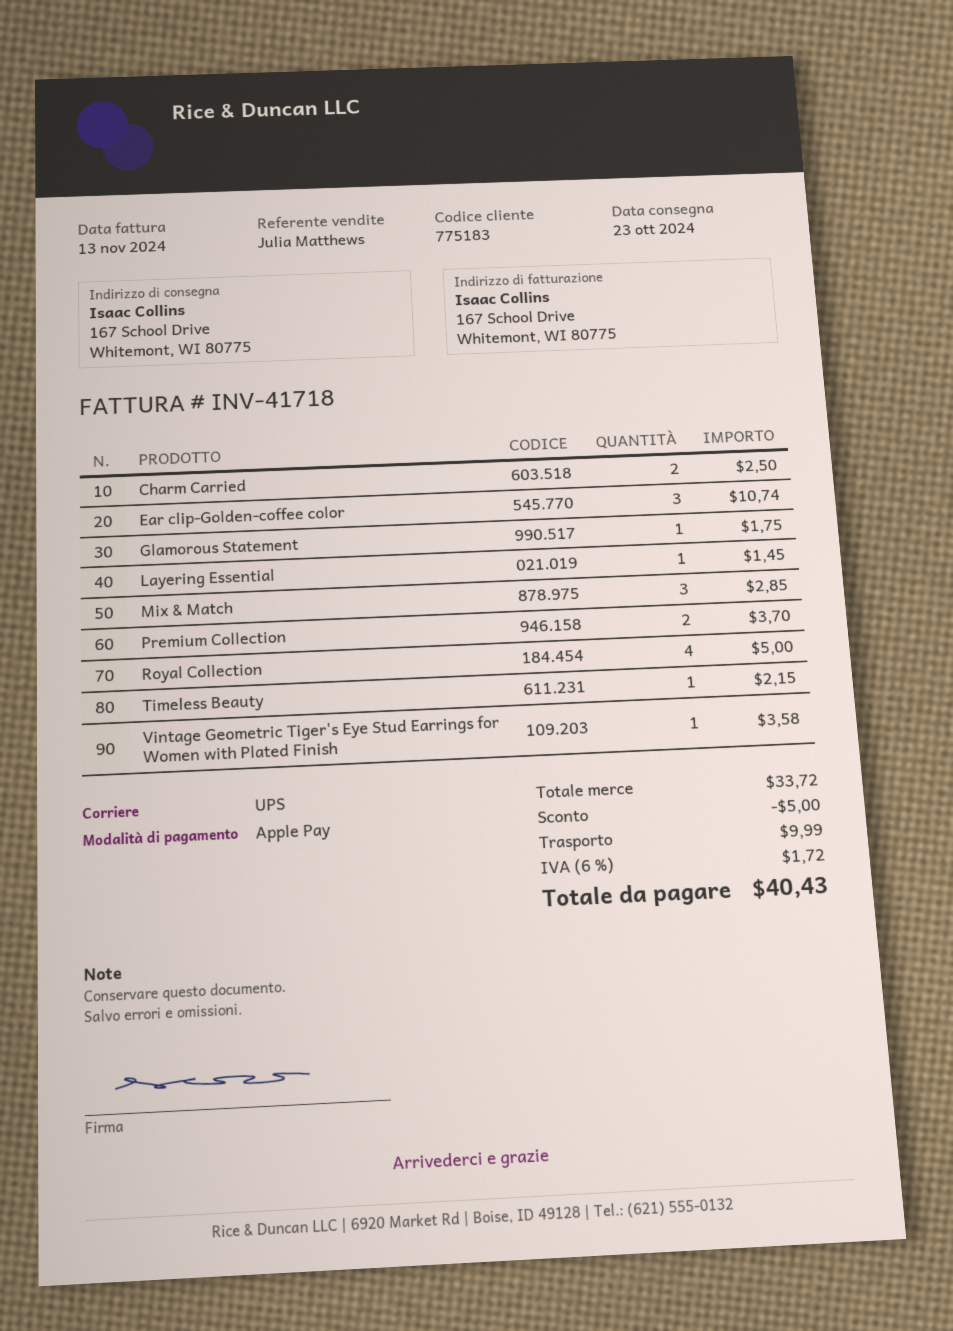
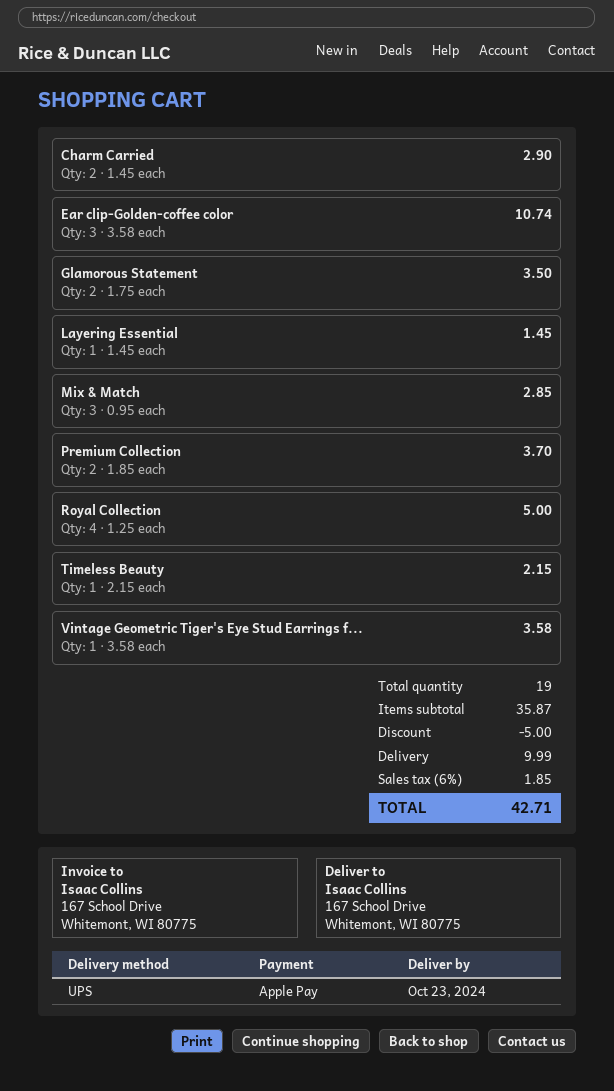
Charm Carried: 2 for 2.50 -> 2 for 2.90
Glamorous Statement: 1 for 1.75 -> 2 for 3.50
subtotal: 33.72 -> 35.87
tax: 6% = 1.72 -> 6% = 1.85
total: 40.43 -> 42.71

